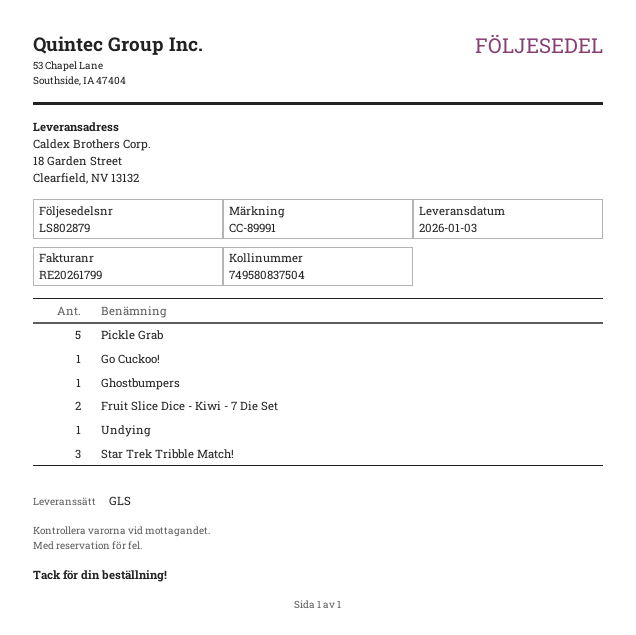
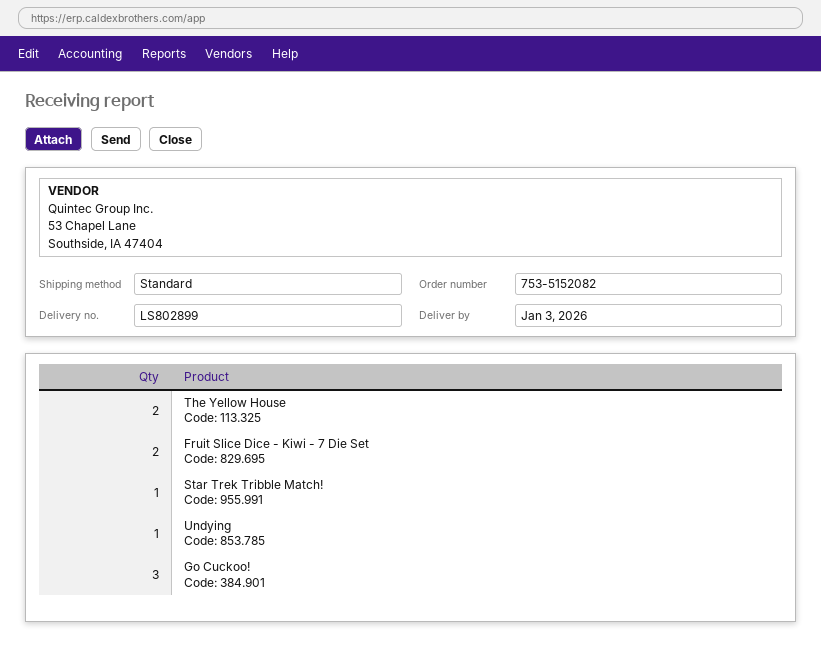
delivery note number: LS802879 -> LS802899
shipping method: GLS -> standard
Pickle Grab: 5 -> none
Go Cuckoo!: 1 -> 3
Ghostbumpers: 1 -> none
Star Trek Tribble Match!: 3 -> 1
The Yellow House: none -> 2

